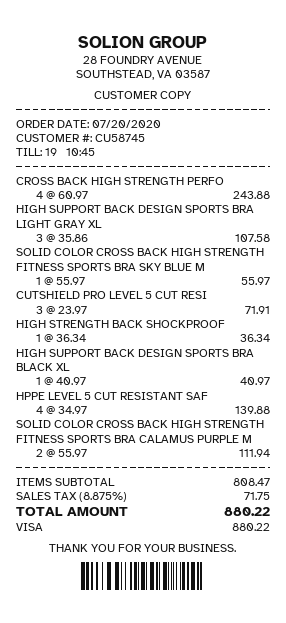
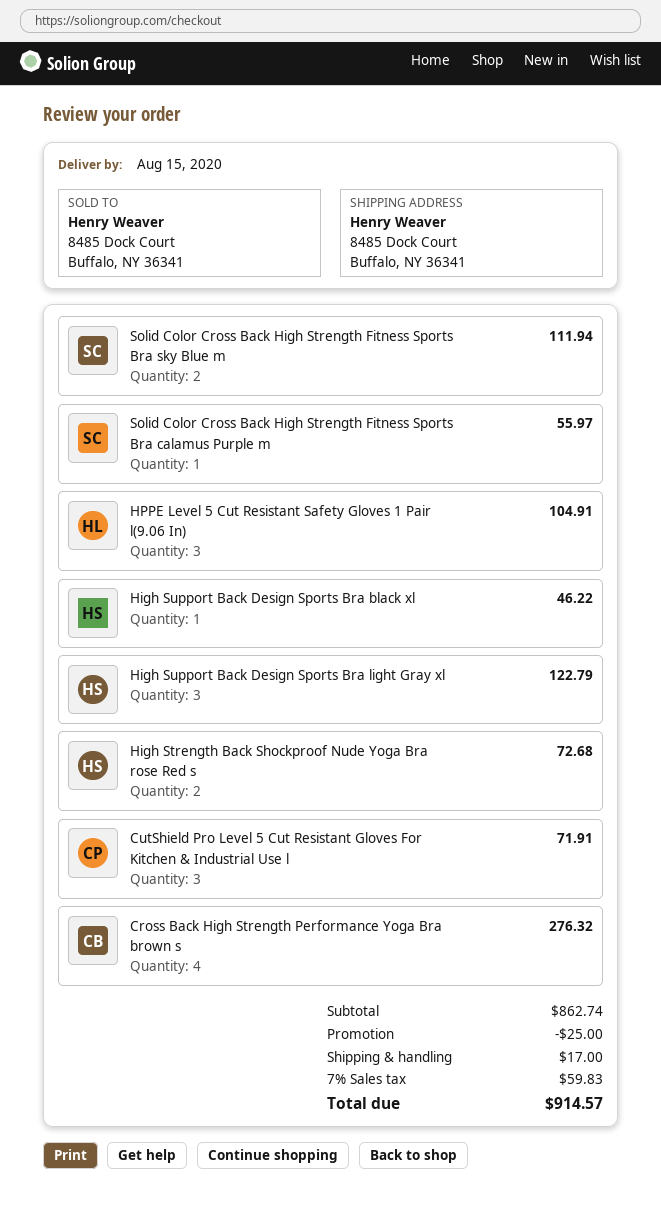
CROSS BACK HIGH STRENGTH PERFO: 4 for 243.88 -> 4 for 276.32
HIGH SUPPORT BACK DESIGN SPORTS BRA LIGHT GRAY XL: 3 for 107.58 -> 3 for 122.79
SOLID COLOR CROSS BACK HIGH STRENGTH FITNESS SPORTS BRA SKY BLUE M: 1 for 55.97 -> 2 for 111.94
HIGH STRENGTH BACK SHOCKPROOF: 1 for 36.34 -> 2 for 72.68
HIGH SUPPORT BACK DESIGN SPORTS BRA BLACK XL: 1 for 40.97 -> 1 for 46.22
HPPE LEVEL 5 CUT RESISTANT SAF: 4 for 139.88 -> 3 for 104.91
SOLID COLOR CROSS BACK HIGH STRENGTH FITNESS SPORTS BRA CALAMUS PURPLE M: 2 for 111.94 -> 1 for 55.97
subtotal: 808.47 -> 862.74
discount: none -> 25.00
shipping: none -> 17.00
tax: 8.875% = 71.75 -> 7% = 59.83
total: 880.22 -> 914.57

